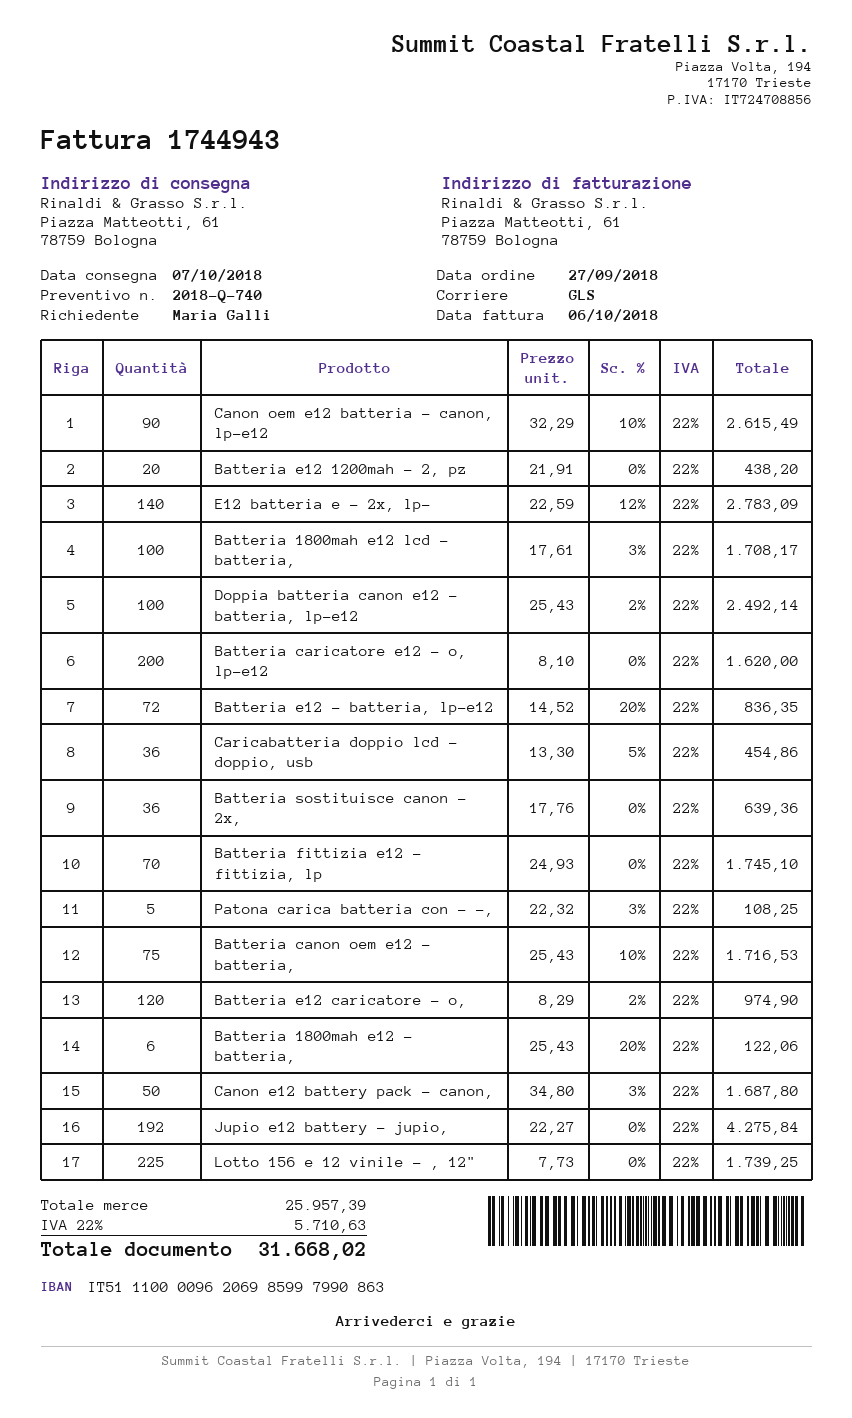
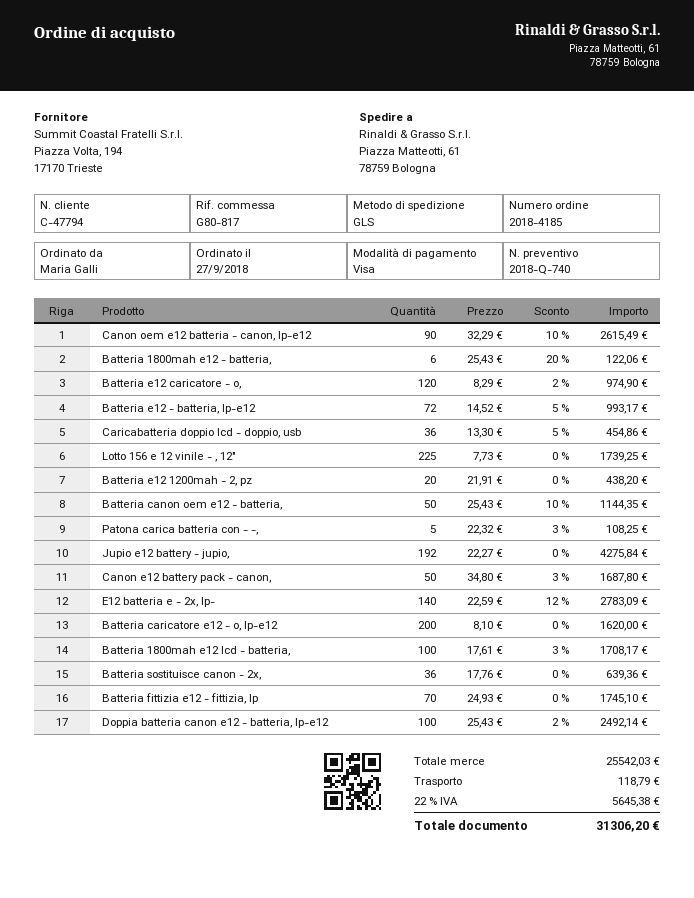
Batteria e12 - batteria, lp-e12: 72 x 14.52 - 20% = 836.35 -> 72 x 14.52 - 5% = 993.17
Batteria canon oem e12 - batteria,: 75 x 25.43 - 10% = 1716.53 -> 50 x 25.43 - 10% = 1144.35
subtotal: 25957.39 -> 25542.03
shipping: none -> 118.79
tax: 22% = 5710.63 -> 22% = 5645.38
total: 31668.02 -> 31306.20

